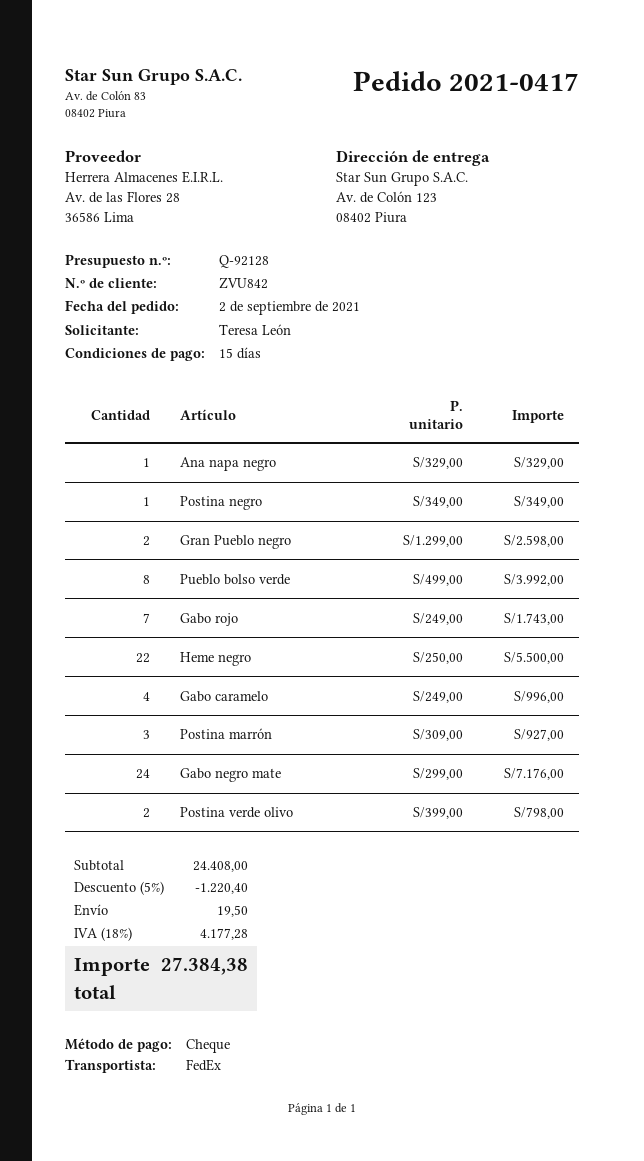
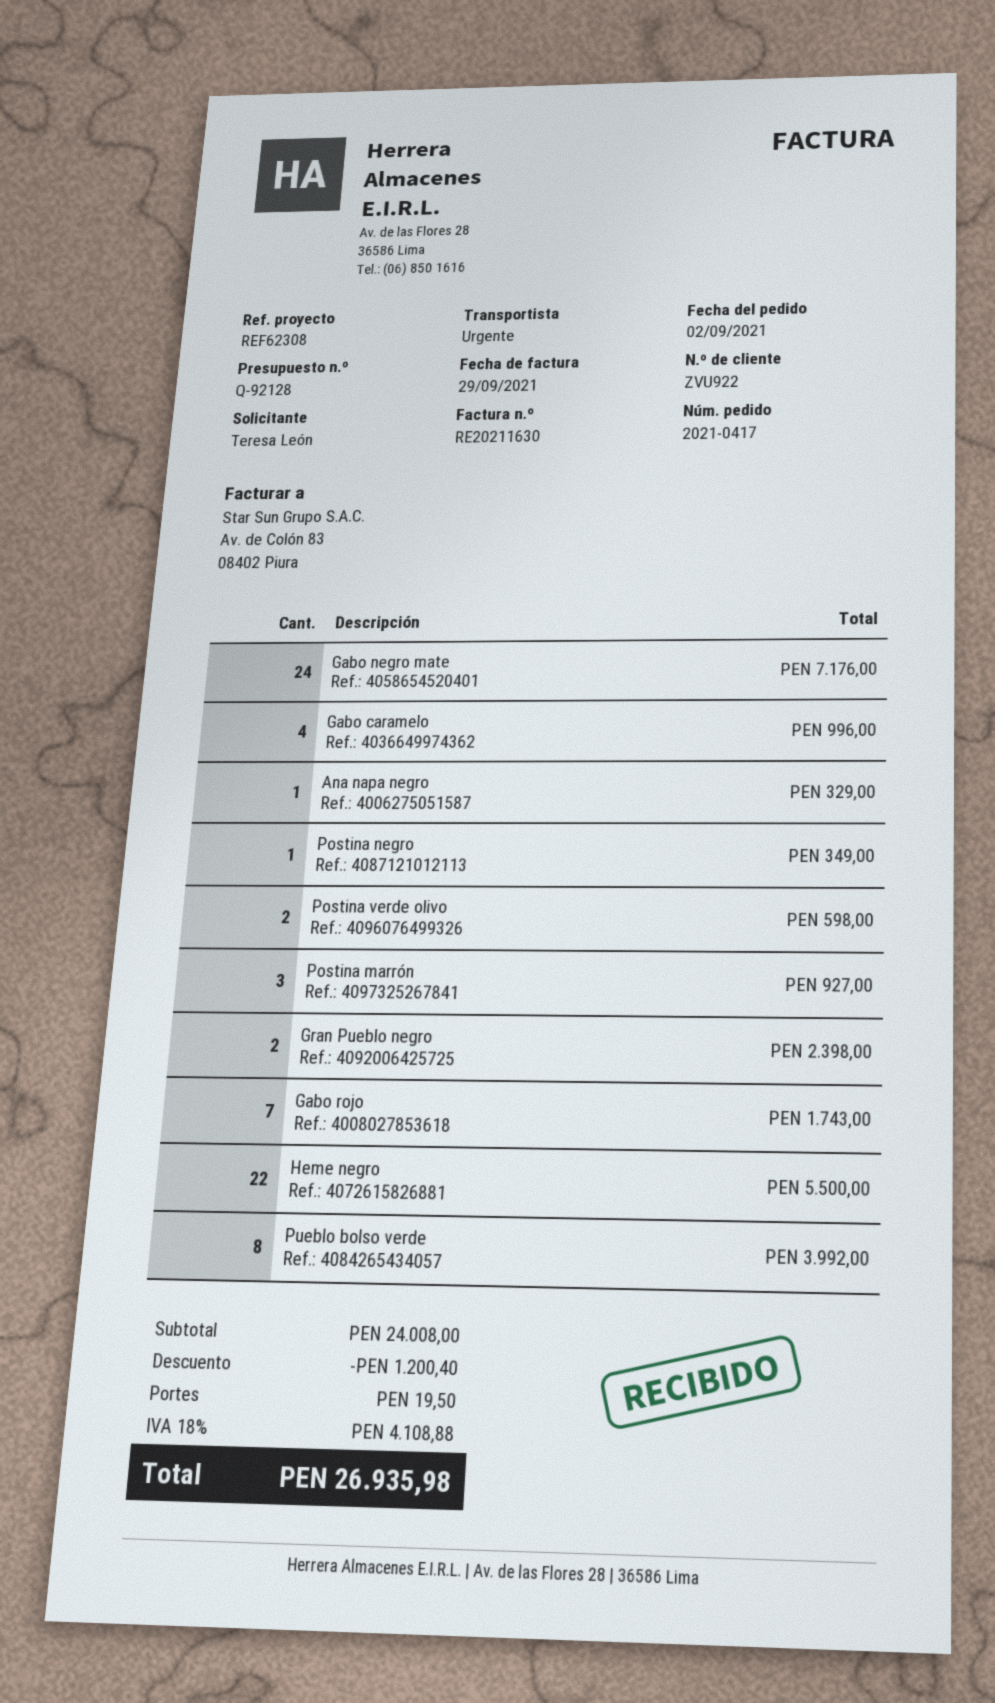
customer number: ZVU842 -> ZVU922
shipping method: FedEx -> express
Gran Pueblo negro: 2 for 2598.00 -> 2 for 2398.00
Postina verde olivo: 2 for 798.00 -> 2 for 598.00
subtotal: 24408.00 -> 24008.00
discount: 1220.40 -> 1200.40
tax: 18% = 4177.28 -> 18% = 4108.88
total: 27384.38 -> 26935.98

